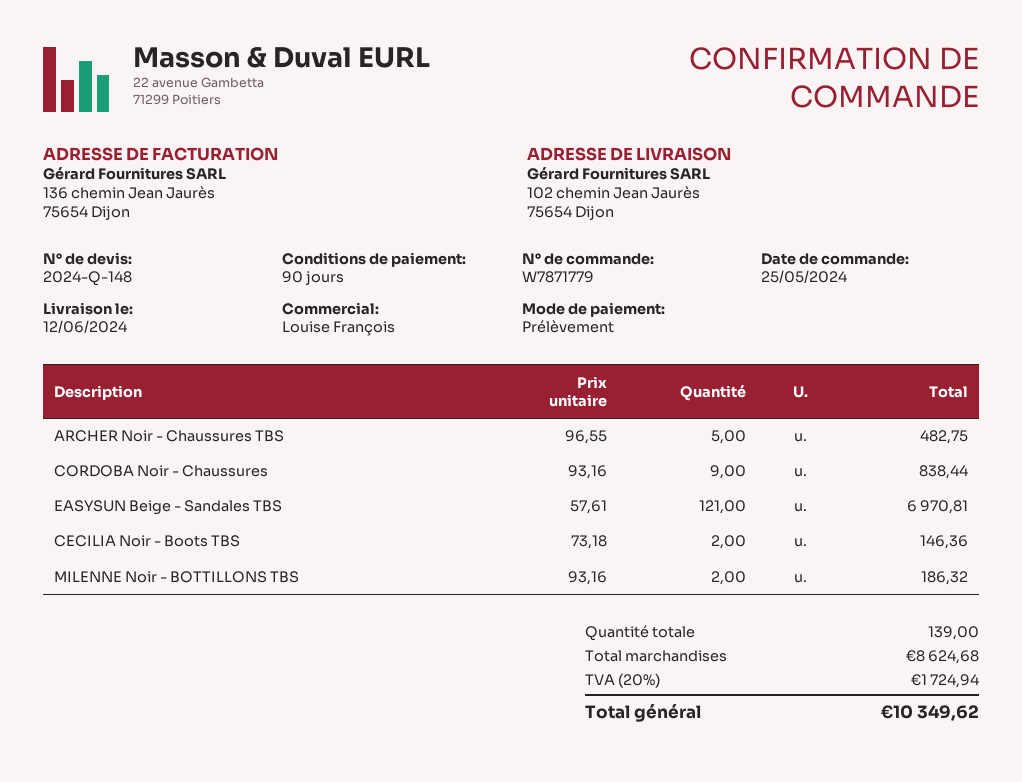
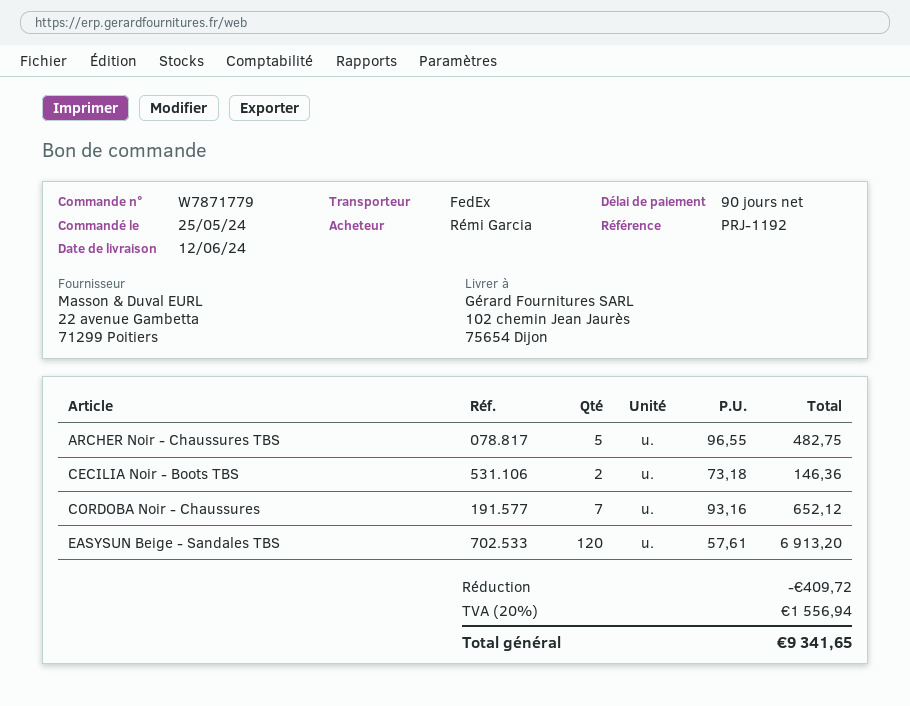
CORDOBA Noir - Chaussures: 9 x 93.16 = 838.44 -> 7 x 93.16 = 652.12
EASYSUN Beige - Sandales TBS: 121 x 57.61 = 6970.81 -> 120 x 57.61 = 6913.20
MILENNE Noir - BOTTILLONS TBS: 2 x 93.16 = 186.32 -> none
discount: none -> 409.72
tax: 20% = 1724.94 -> 20% = 1556.94
total: 10349.62 -> 9341.65

